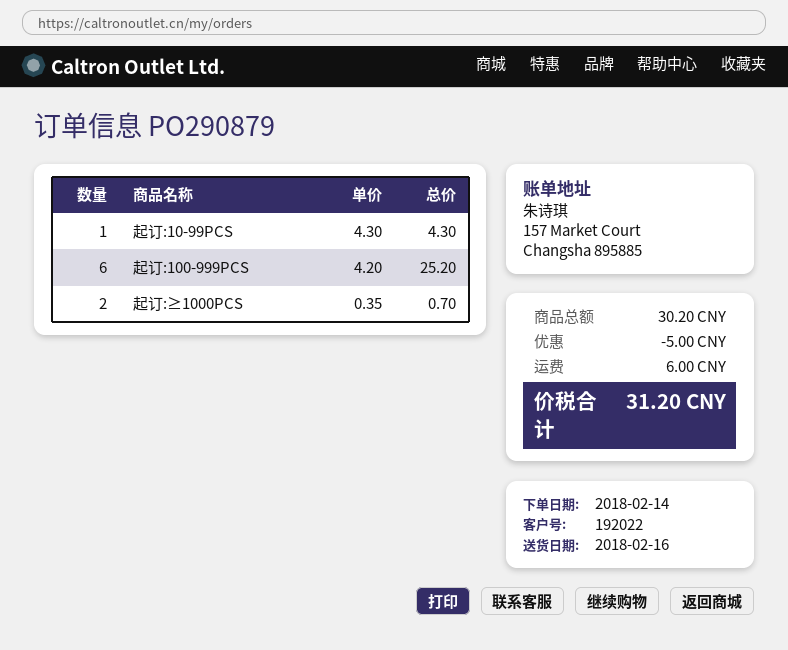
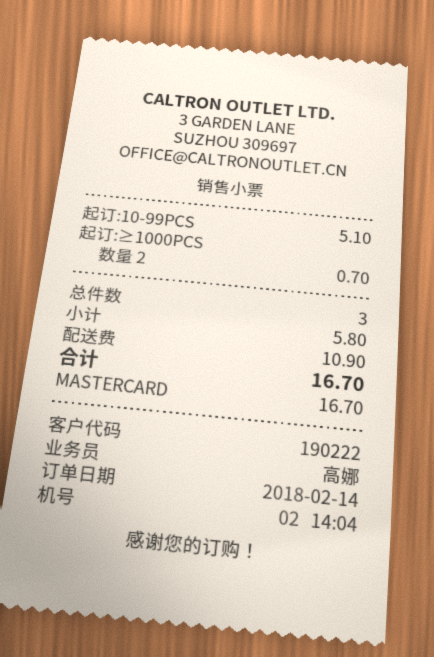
customer number: 192022 -> 190222
起订:10-99PCS: 1 for 4.30 -> 1 for 5.10
起订:100-999PCS: 6 for 25.20 -> none
subtotal: 30.20 -> 5.80
discount: 5.00 -> none
shipping: 6.00 -> 10.90
total: 31.20 -> 16.70

